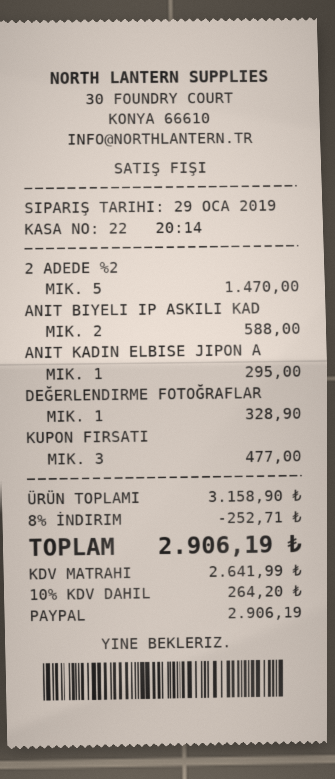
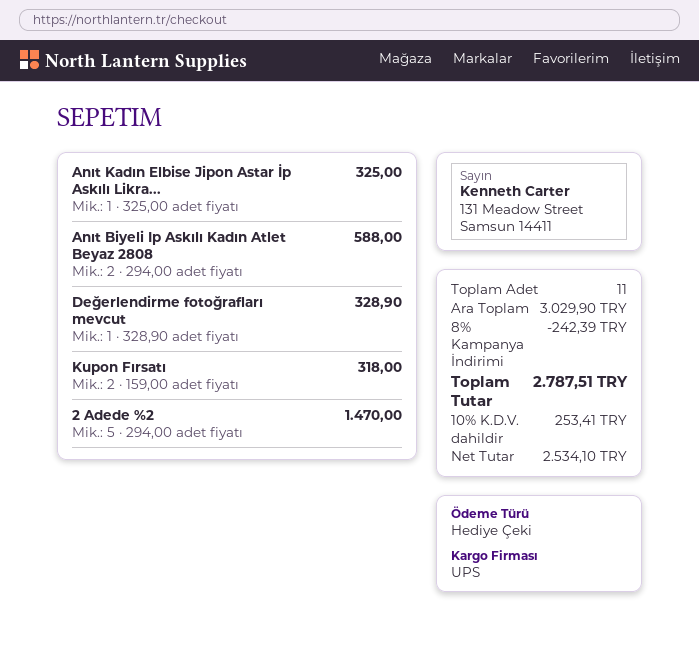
payment method: PayPal -> gift card
ANIT KADIN ELBISE JIPON A: 1 for 295.00 -> 1 for 325.00
KUPON FIRSATI: 3 for 477.00 -> 2 for 318.00
subtotal: 3158.90 -> 3029.90
discount: 8% = 252.71 -> 8% = 242.39
net: 2641.99 -> 2534.10
tax: 10% = 264.20 -> 10% = 253.41
total: 2906.19 -> 2787.51

